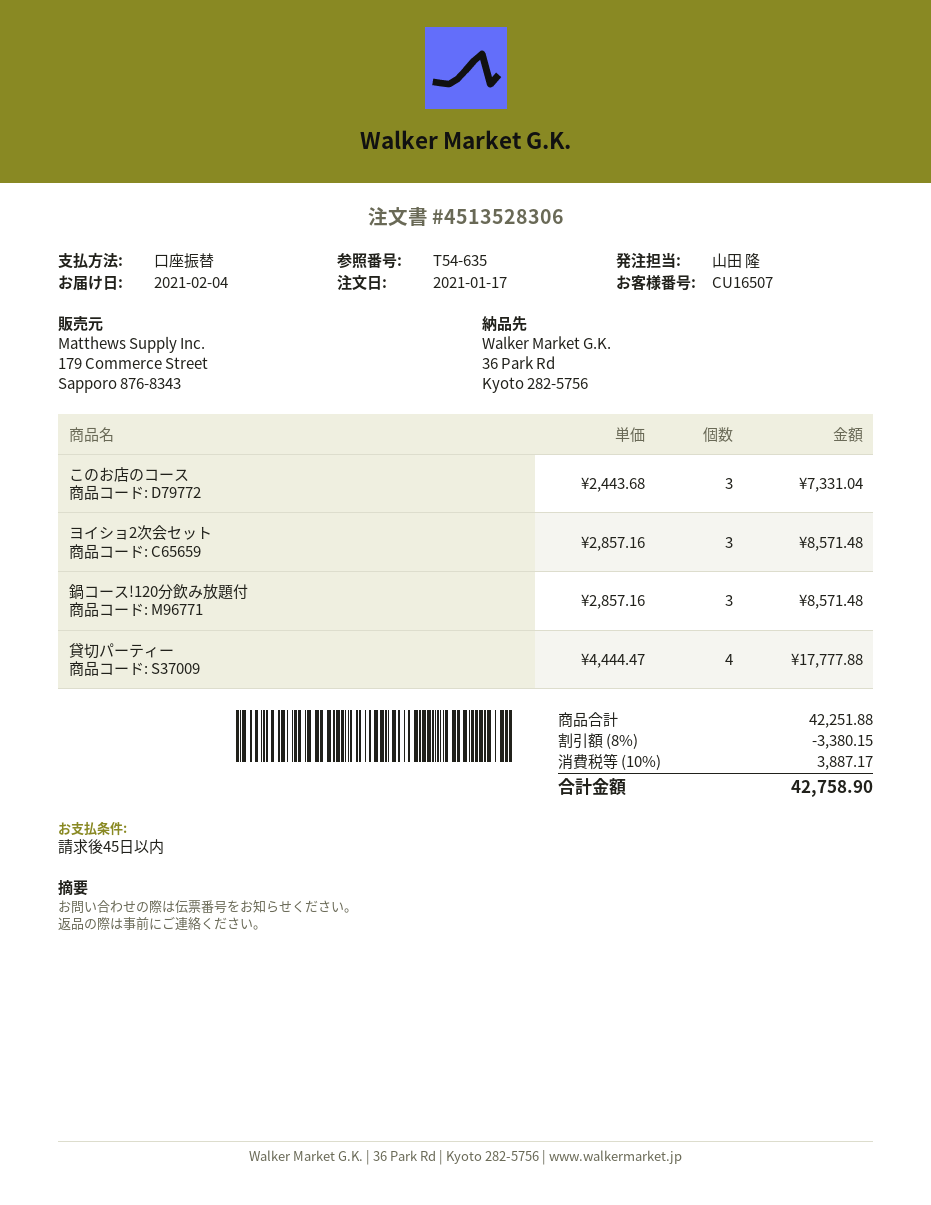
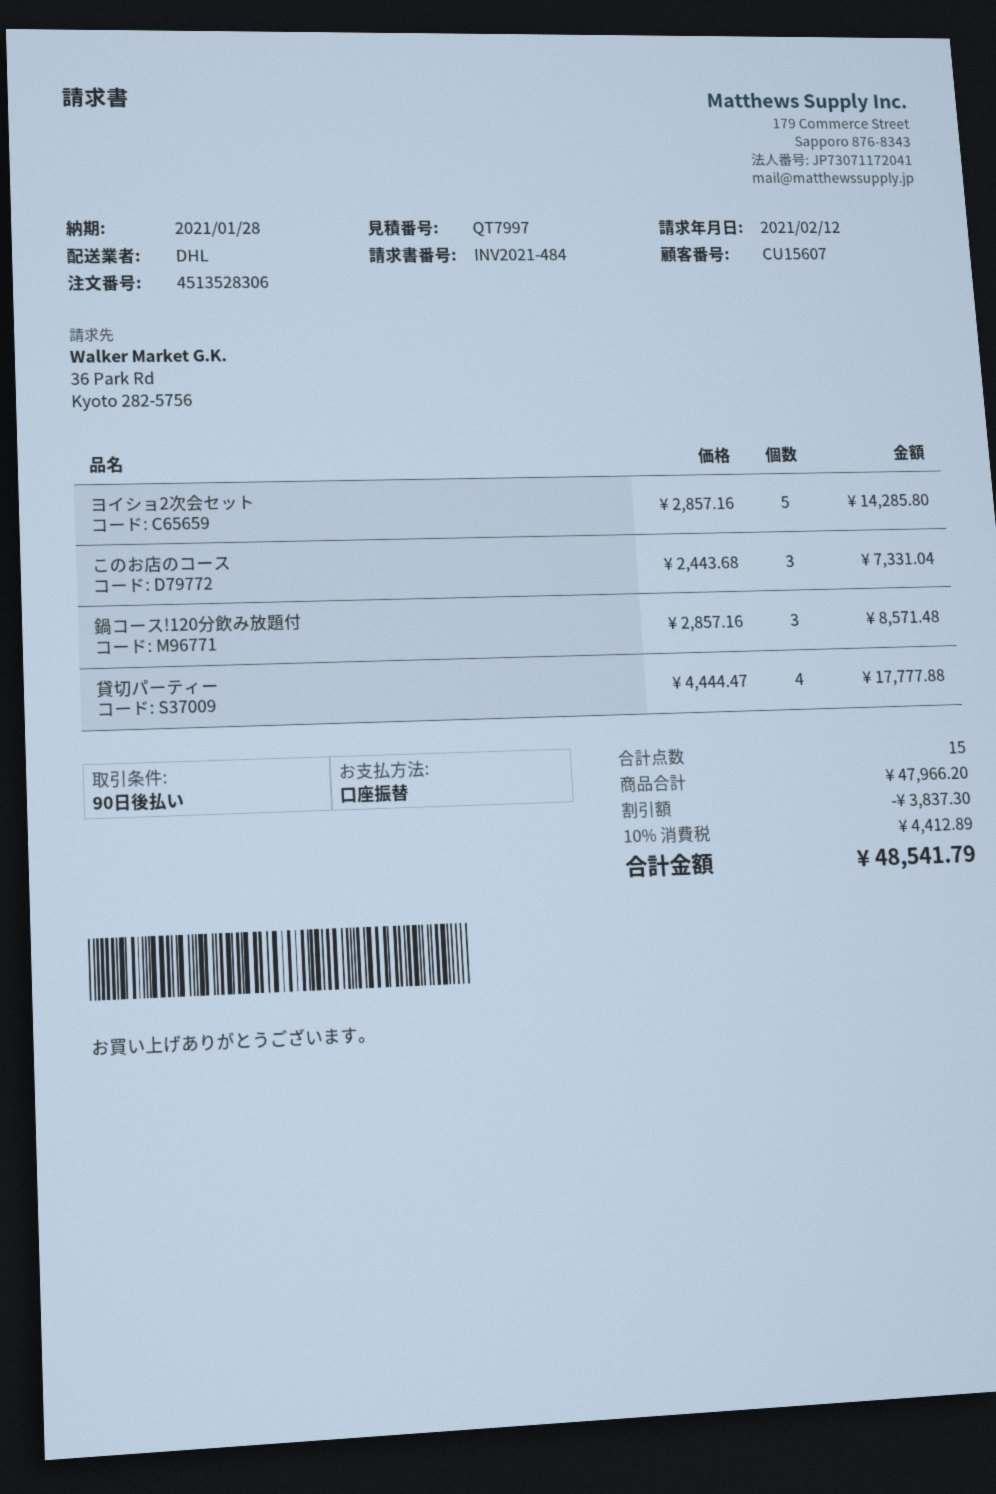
delivery date: 2021-02-04 -> 2021-01-28
payment terms: 45 days -> 90 days
customer number: CU16507 -> CU15607
ヨイショ2次会セット: 3 x 2857.16 = 8571.48 -> 5 x 2857.16 = 14285.80
subtotal: 42251.88 -> 47966.20
discount: 3380.15 -> 3837.30
tax: 10% = 3887.17 -> 10% = 4412.89
total: 42758.90 -> 48541.79

